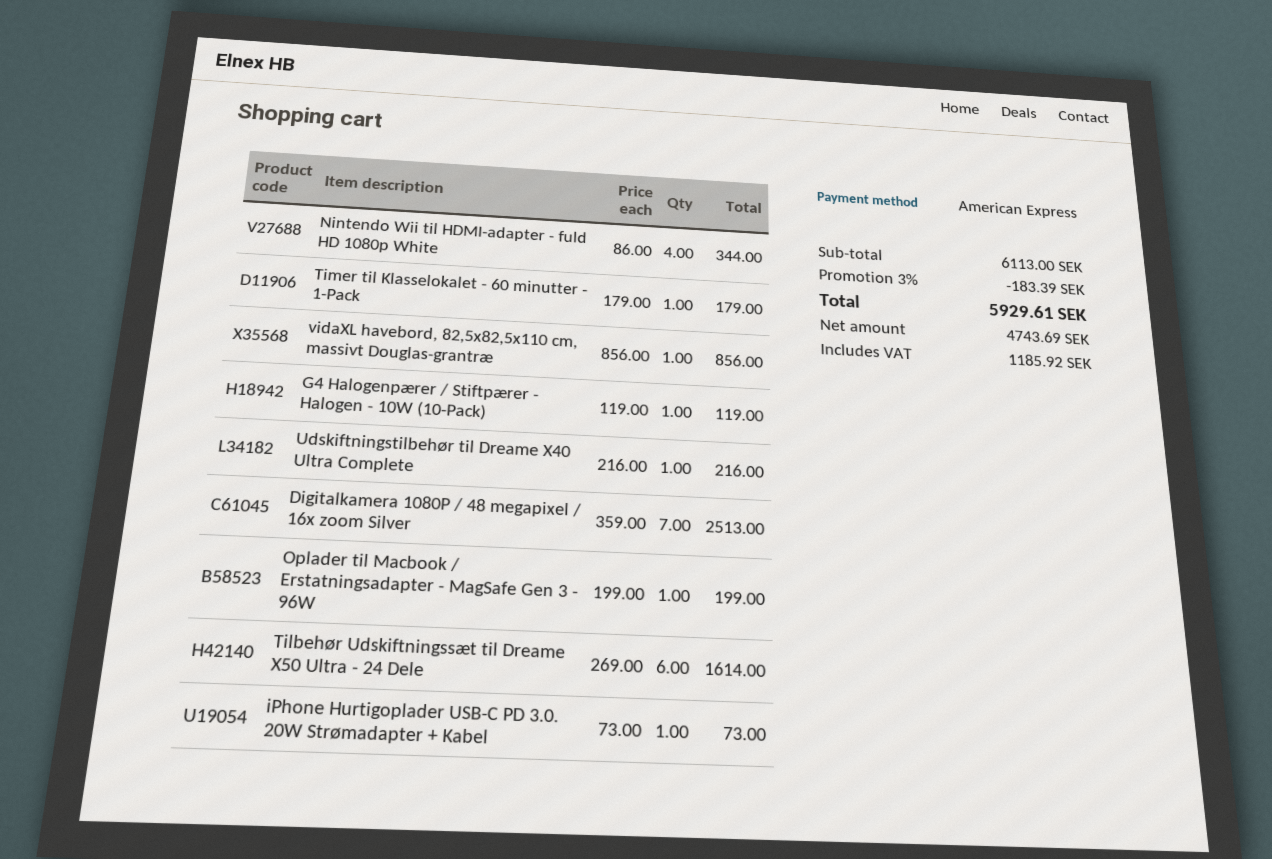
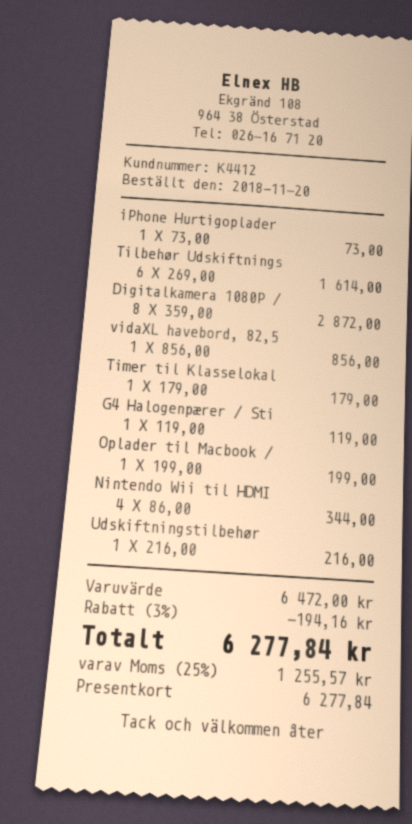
payment method: American Express -> gift card
Digitalkamera 1080P / 48 megapixel / 16x zoom Silver: 7 x 359.00 = 2513.00 -> 8 x 359.00 = 2872.00
subtotal: 6113.00 -> 6472.00
discount: 3% = 183.39 -> 3% = 194.16
tax: 1185.92 -> 1255.57
total: 5929.61 -> 6277.84

